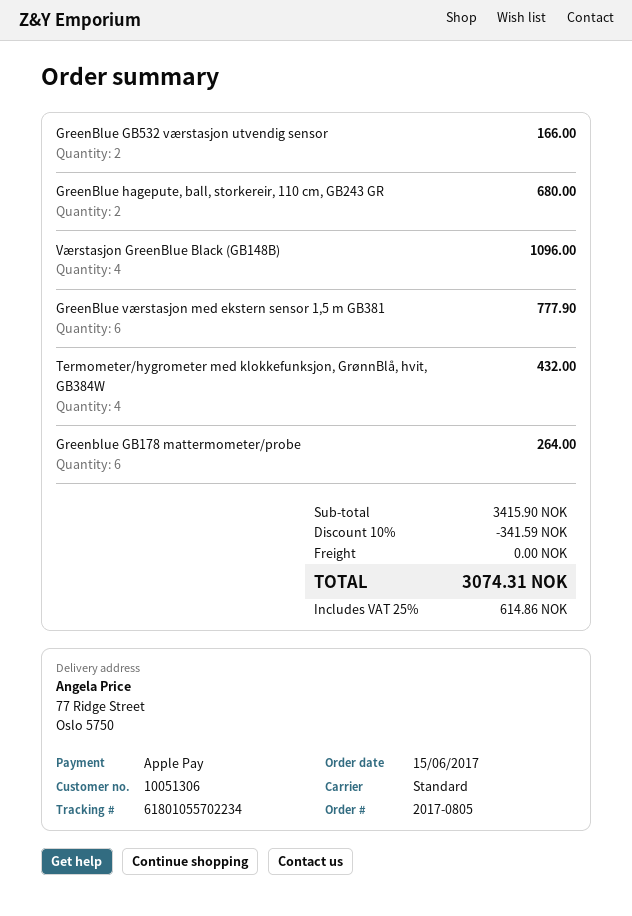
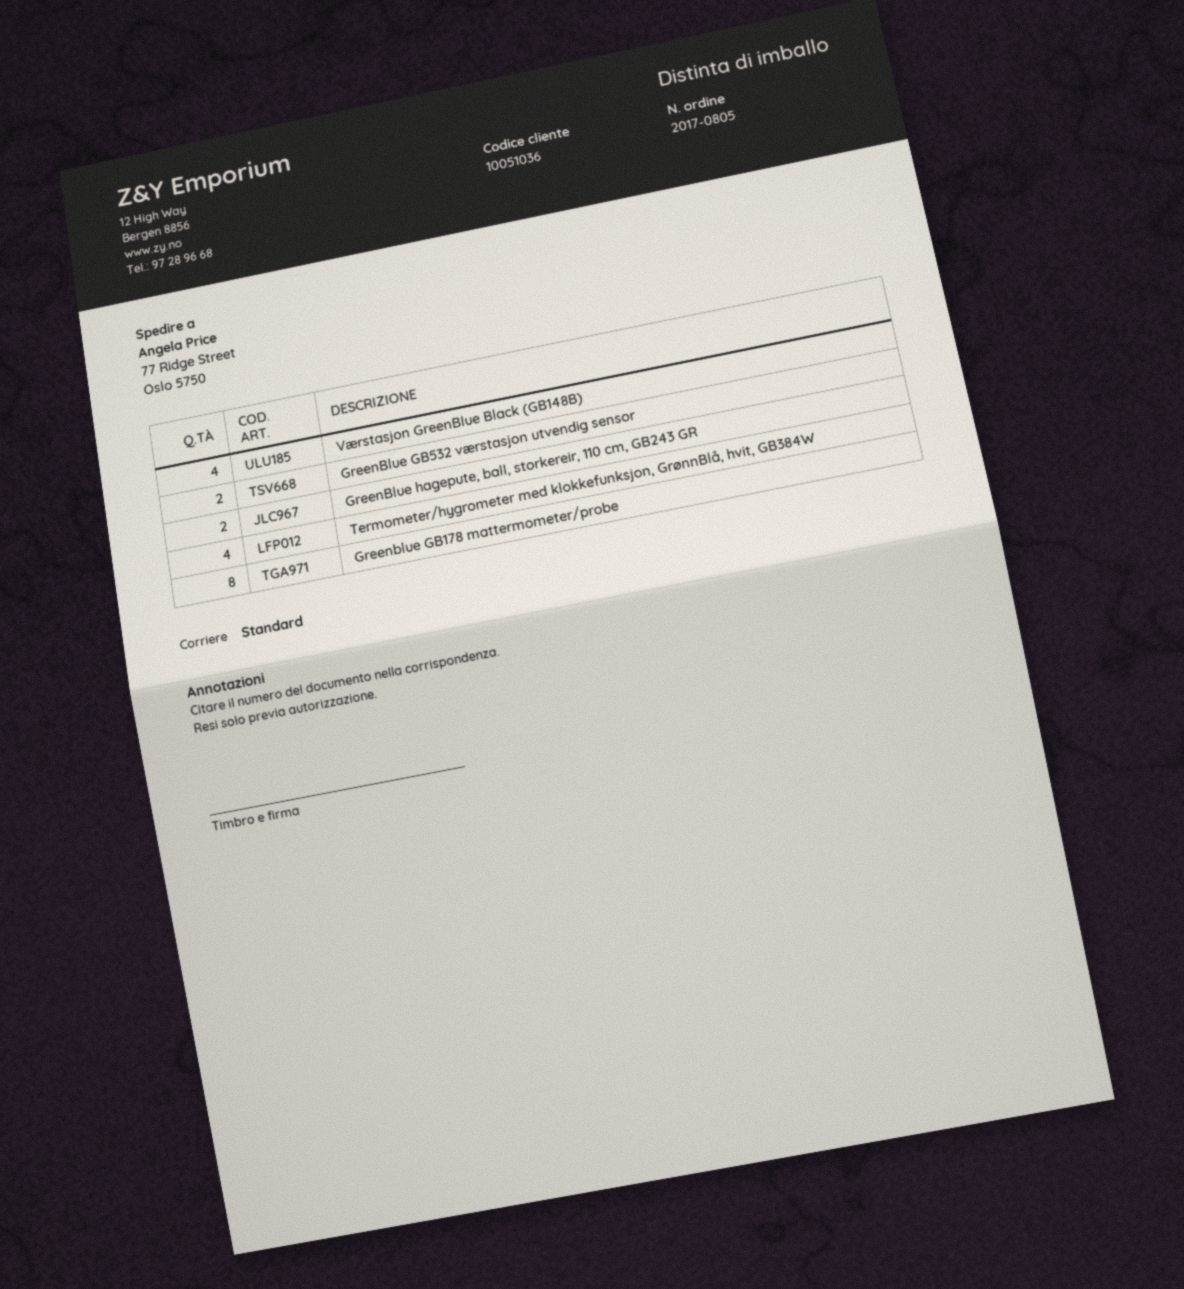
customer number: 10051306 -> 10051036
GreenBlue værstasjon med ekstern sensor 1,5 m GB381: 6 -> none
Greenblue GB178 mattermometer/probe: 6 -> 8

